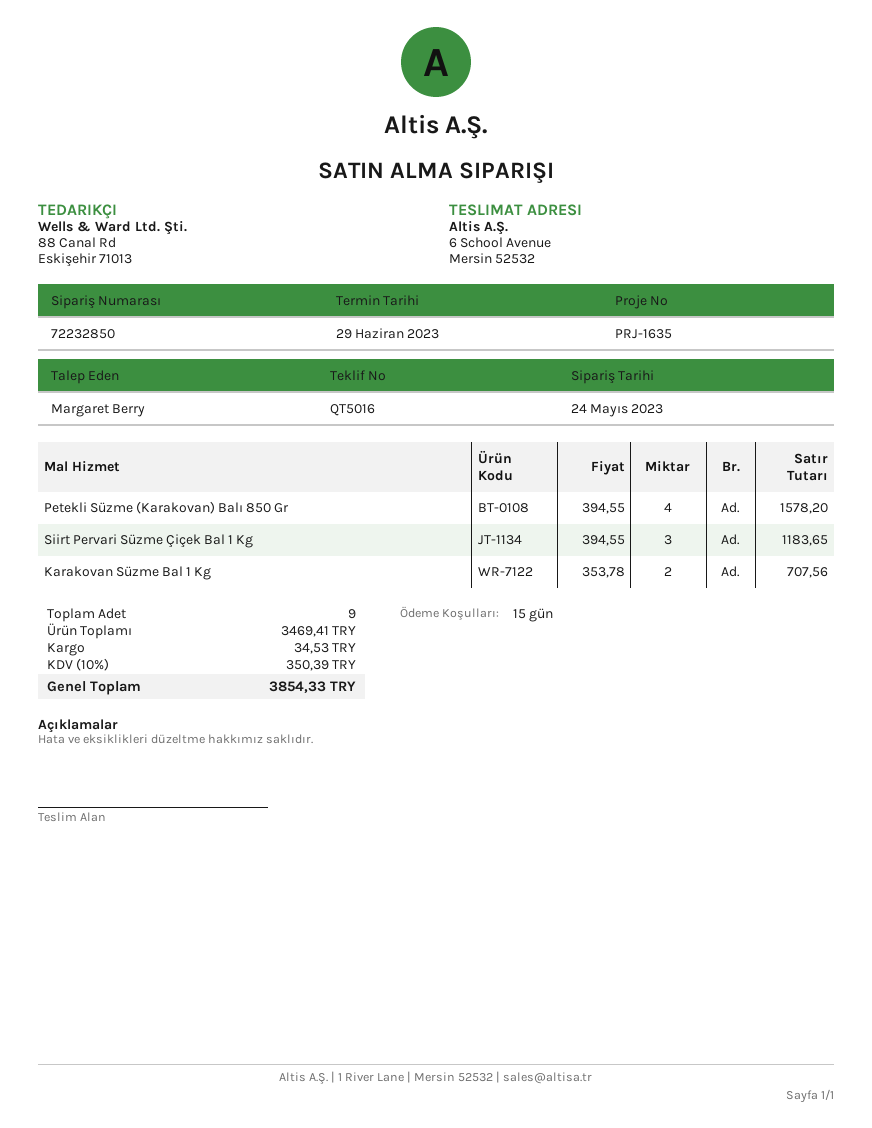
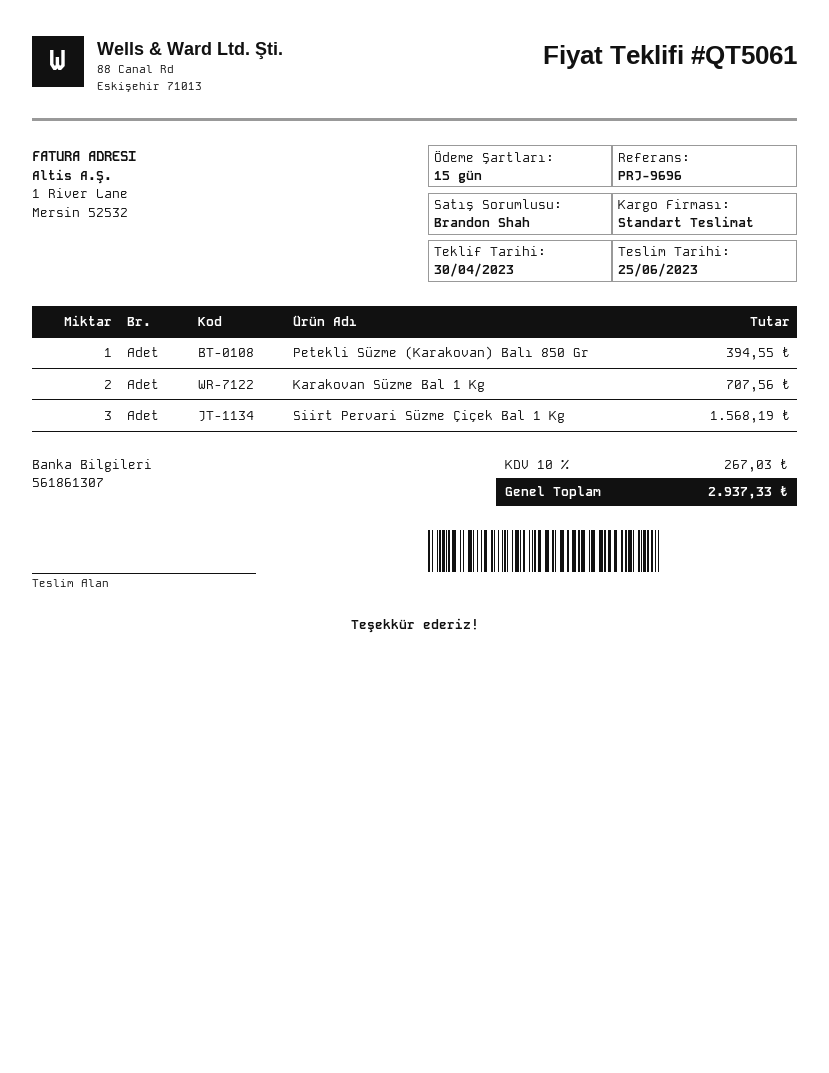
quote number: QT5016 -> QT5061
delivery date: 2023-06-29 -> 2023-06-25
reference: PRJ-1635 -> PRJ-9696
Petekli Süzme (Karakovan) Balı 850 Gr: 4 for 1578.20 -> 1 for 394.55
Siirt Pervari Süzme Çiçek Bal 1 Kg: 3 for 1183.65 -> 3 for 1568.19
shipping: 34.53 -> none
tax: 10% = 350.39 -> 10% = 267.03
total: 3854.33 -> 2937.33

